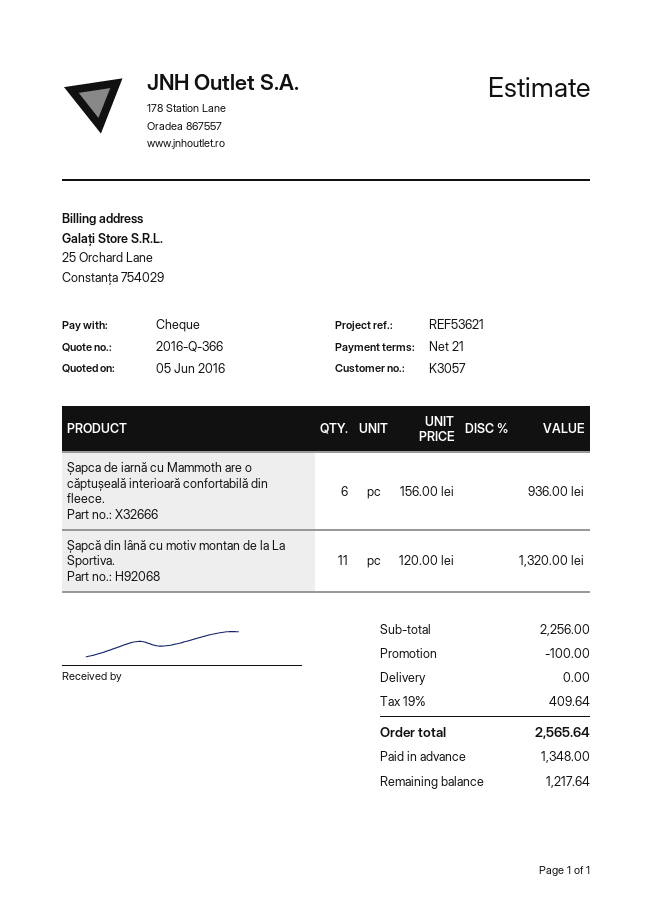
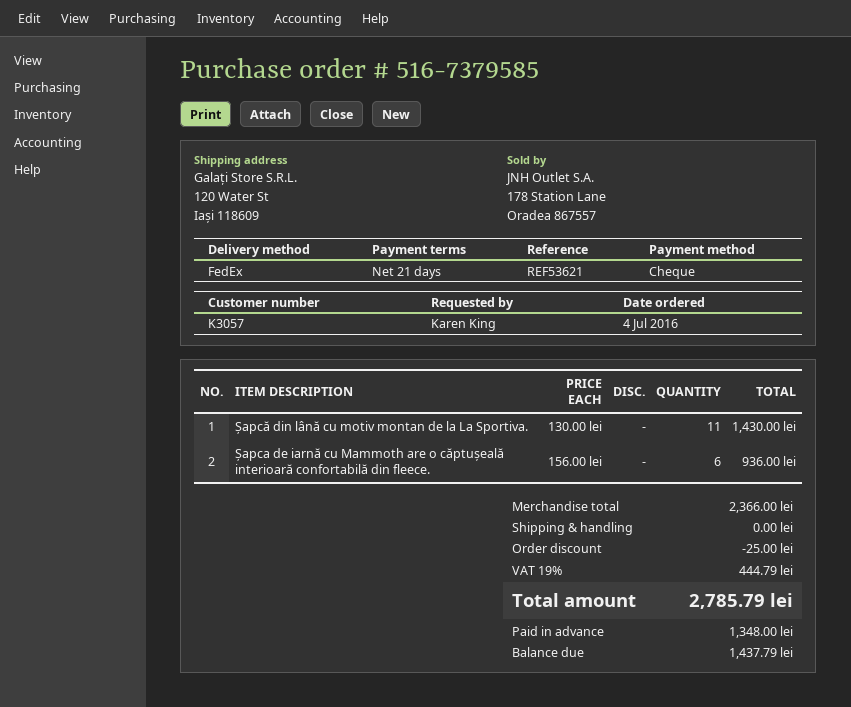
Șapcă din lână cu motiv montan de la La Sportiva.: 11 x 120.00 = 1320.00 -> 11 x 130.00 = 1430.00
subtotal: 2256.00 -> 2366.00
discount: 100.00 -> 25.00
tax: 19% = 409.64 -> 19% = 444.79
total: 2565.64 -> 2785.79
balance: 1217.64 -> 1437.79

